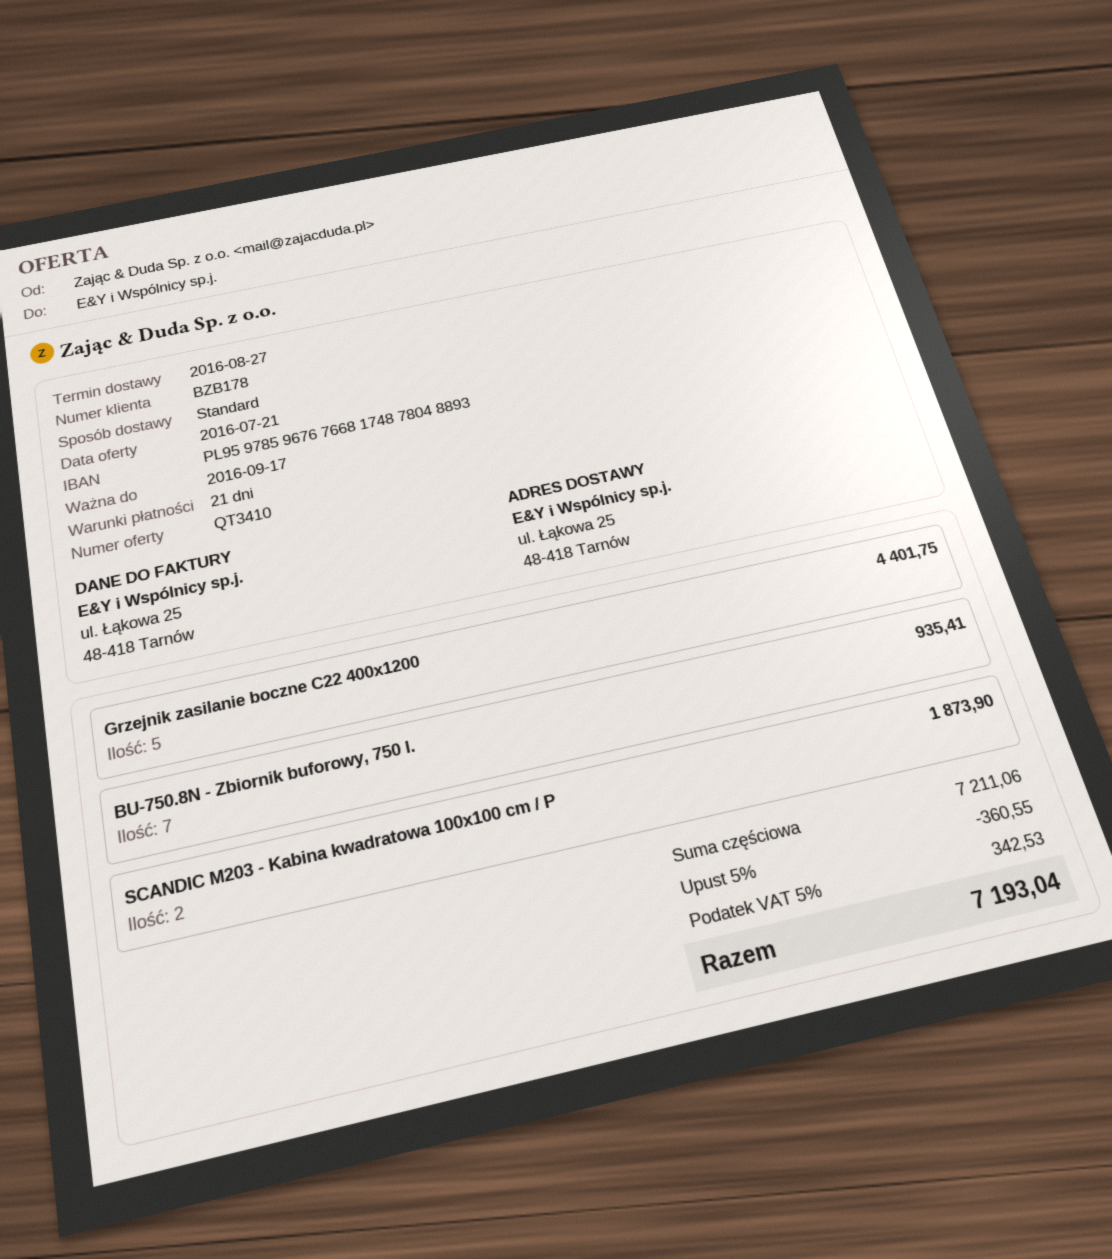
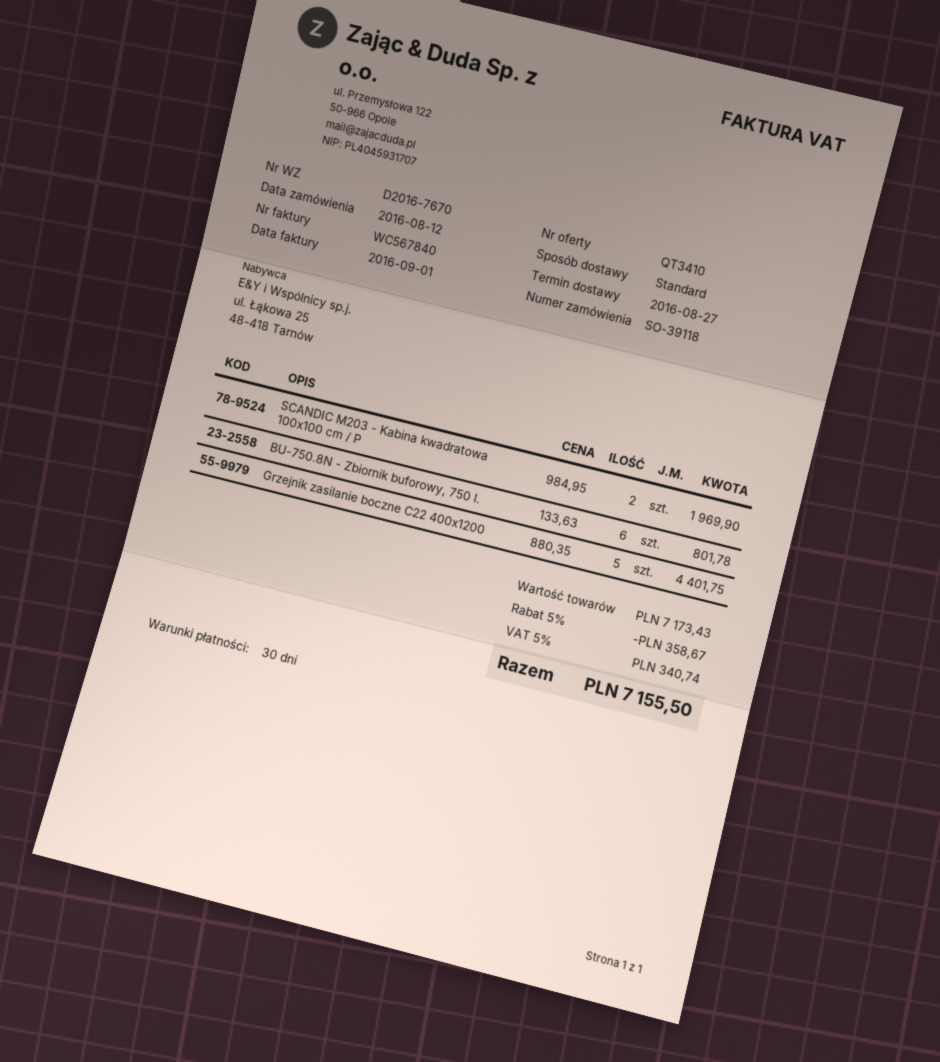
payment terms: 21 days -> 30 days
BU-750.8N - Zbiornik buforowy, 750 l.: 7 for 935.41 -> 6 for 801.78
SCANDIC M203 - Kabina kwadratowa 100x100 cm / P: 2 for 1873.90 -> 2 for 1969.90
subtotal: 7211.06 -> 7173.43
discount: 5% = 360.55 -> 5% = 358.67
tax: 5% = 342.53 -> 5% = 340.74
total: 7193.04 -> 7155.50

